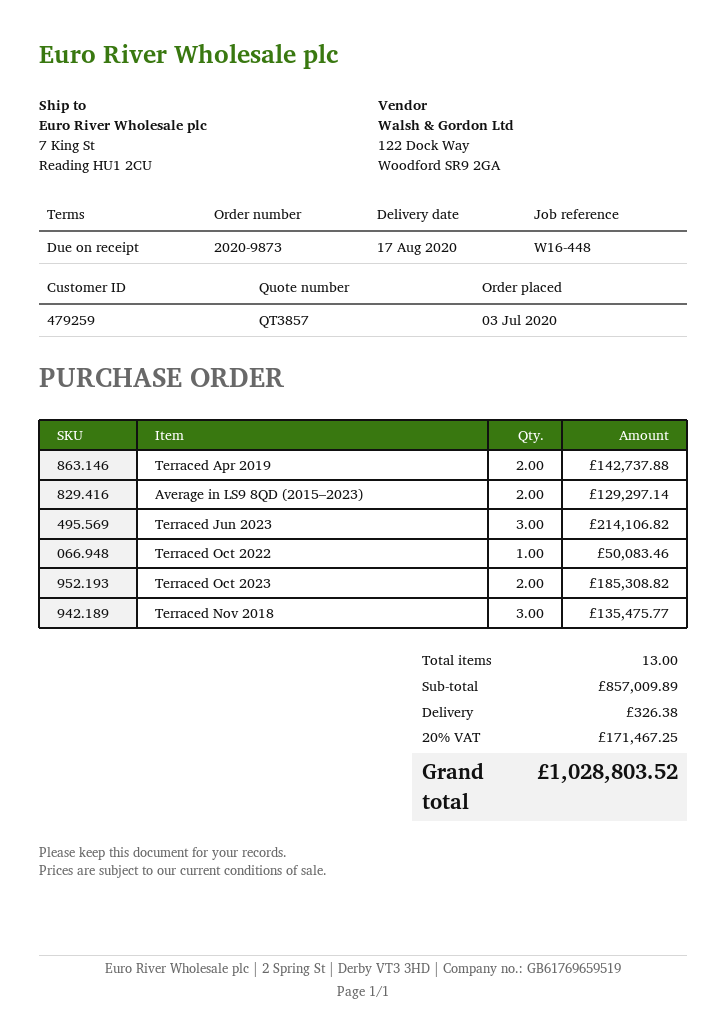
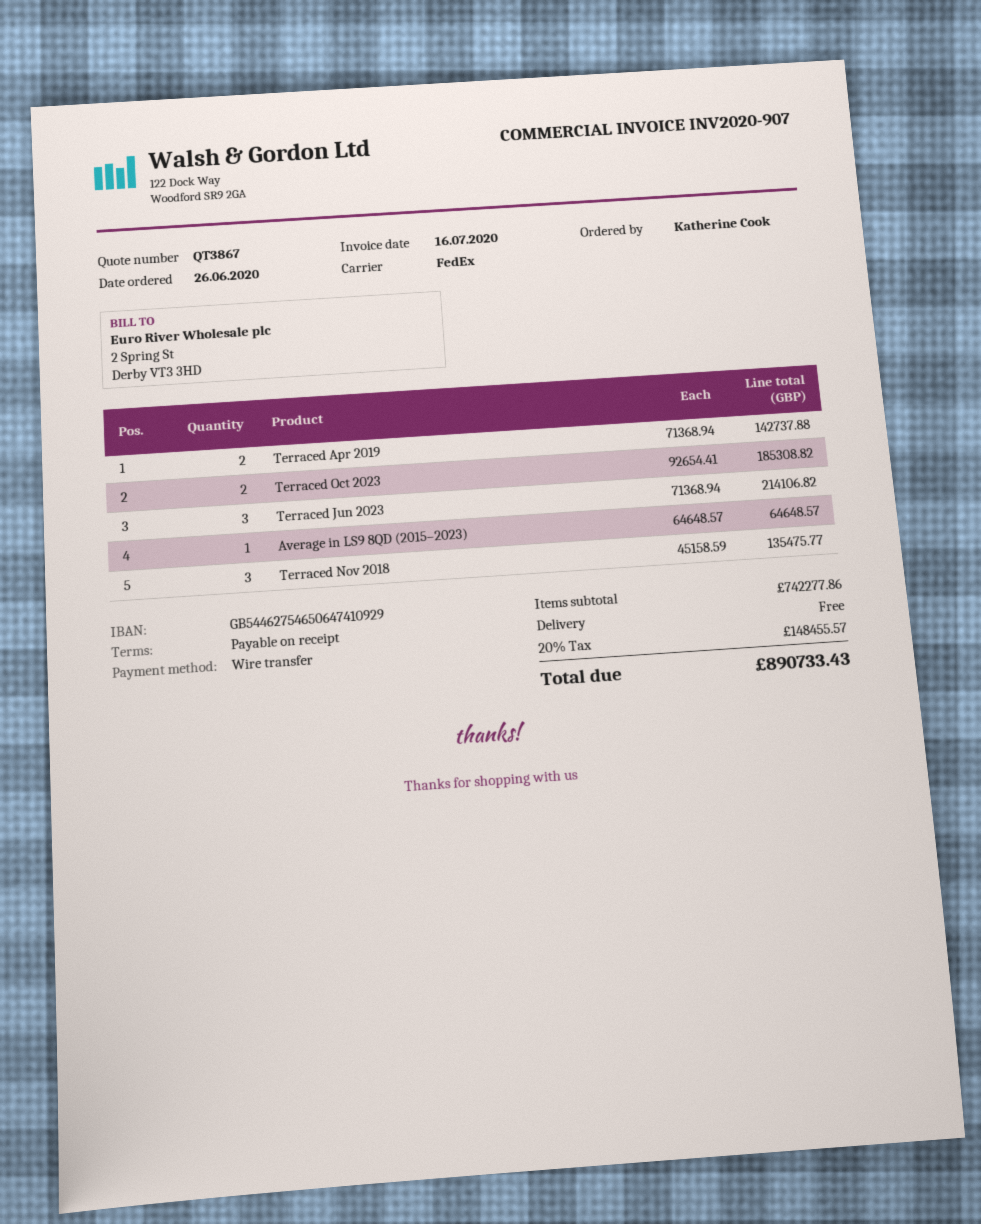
quote number: QT3857 -> QT3867
order date: 2020-07-03 -> 2020-06-26
Average in LS9 8QD (2015–2023): 2 for 129297.14 -> 1 for 64648.57
Terraced Oct 2022: 1 for 50083.46 -> none
subtotal: 857009.89 -> 742277.86
shipping: 326.38 -> 0.00
tax: 20% = 171467.25 -> 20% = 148455.57
total: 1028803.52 -> 890733.43

